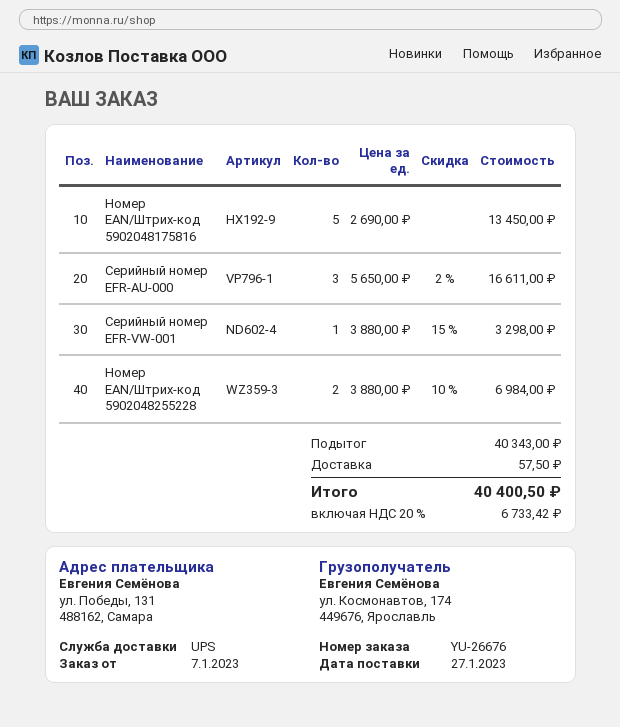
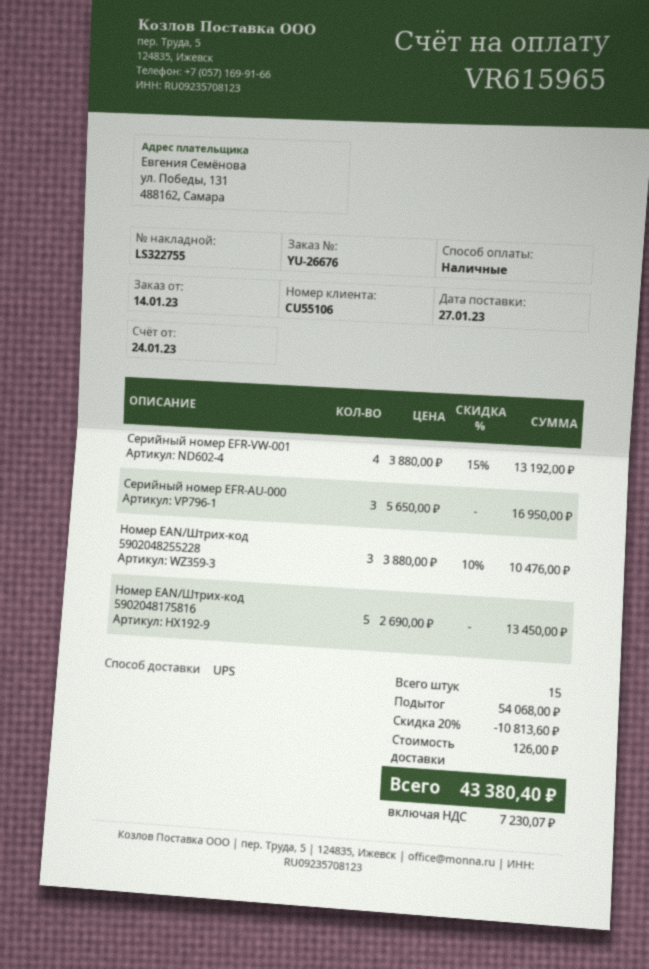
order date: 2023-01-07 -> 2023-01-14
Серийный номер EFR-AU-000: 3 x 5650.00 - 2% = 16611.00 -> 3 x 5650.00 = 16950.00
Серийный номер EFR-VW-001: 1 x 3880.00 - 15% = 3298.00 -> 4 x 3880.00 - 15% = 13192.00
Номер EAN/Штрих-код 5902048255228: 2 x 3880.00 - 10% = 6984.00 -> 3 x 3880.00 - 10% = 10476.00
subtotal: 40343.00 -> 54068.00
discount: none -> 20% = 10813.60
shipping: 57.50 -> 126.00
tax: 6733.42 -> 7230.07
total: 40400.50 -> 43380.40

